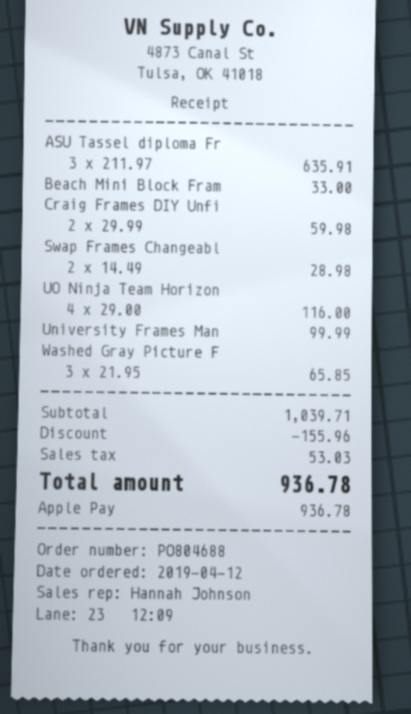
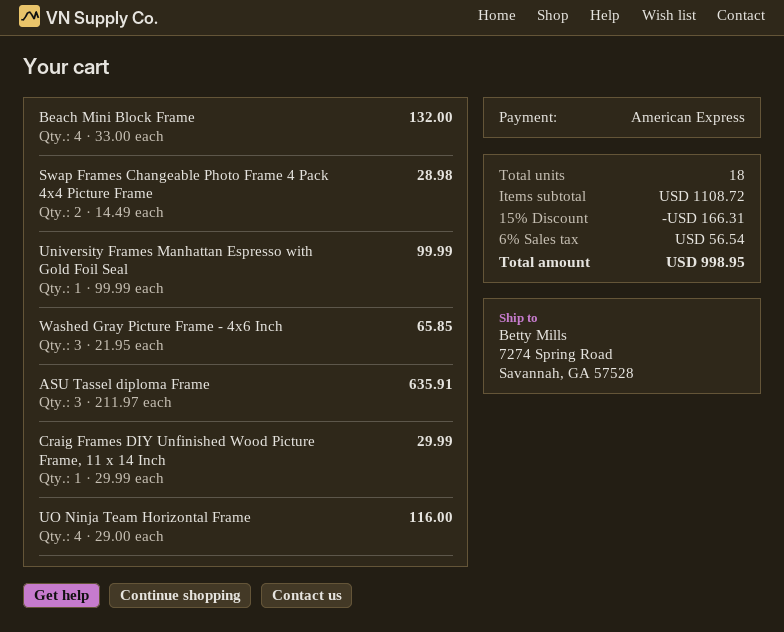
payment method: Apple Pay -> American Express
Beach Mini Block Fram: 1 x 33.00 = 33.00 -> 4 x 33.00 = 132.00
Craig Frames DIY Unfi: 2 x 29.99 = 59.98 -> 1 x 29.99 = 29.99
subtotal: 1039.71 -> 1108.72
discount: 155.96 -> 166.31
tax: 53.03 -> 56.54
total: 936.78 -> 998.95

